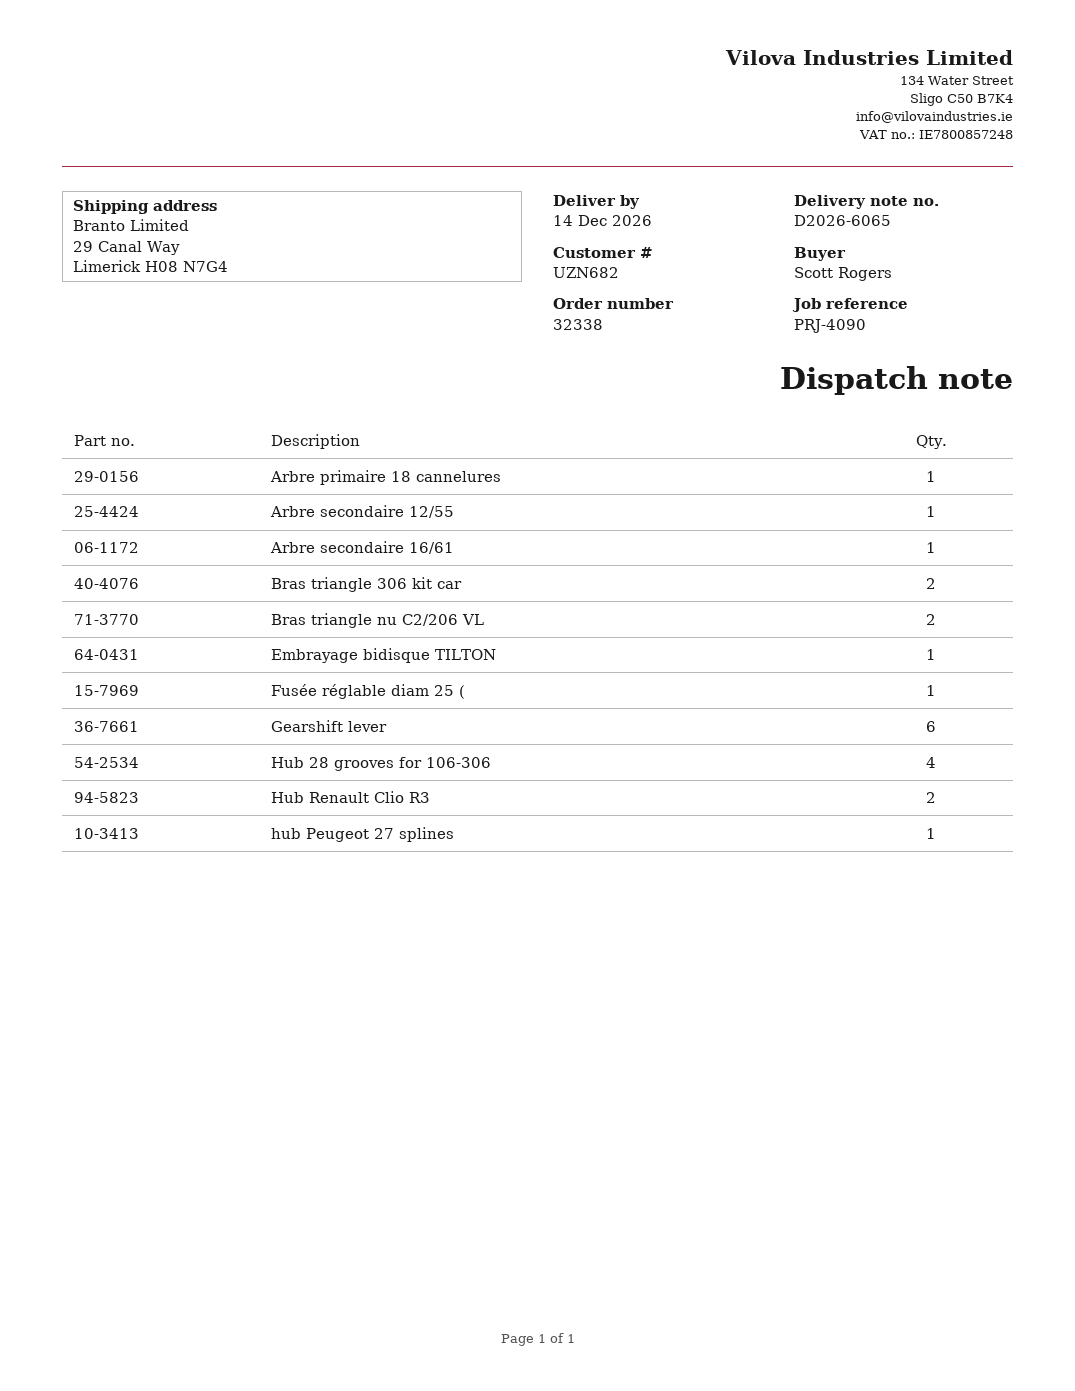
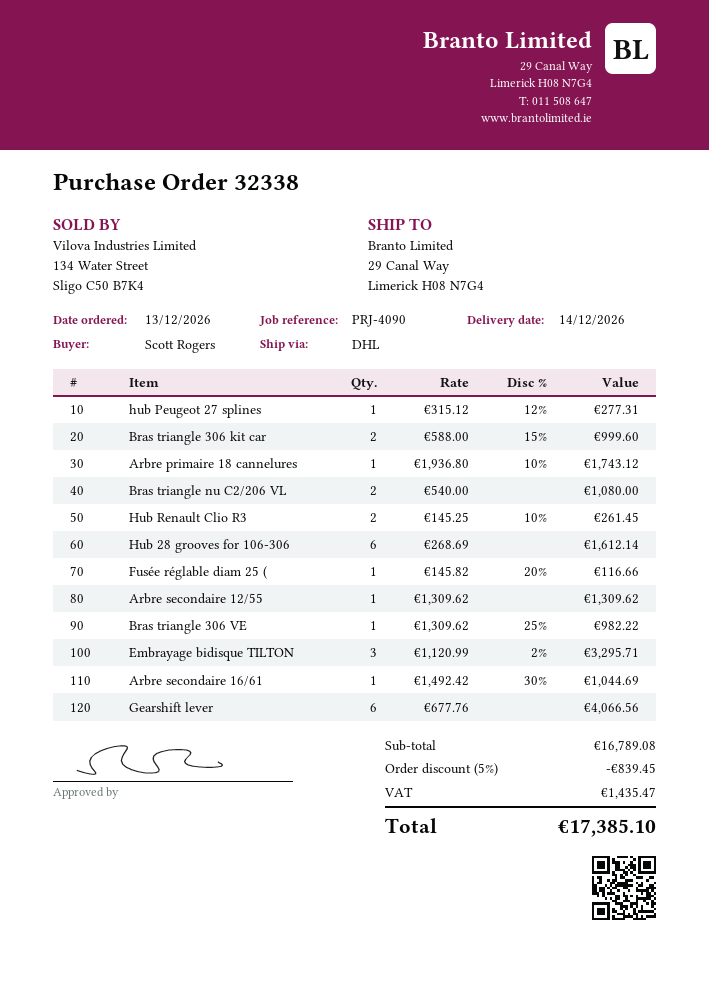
Embrayage bidisque TILTON: 1 -> 3
Hub 28 grooves for 106-306: 4 -> 6
Bras triangle 306 VE: none -> 1

